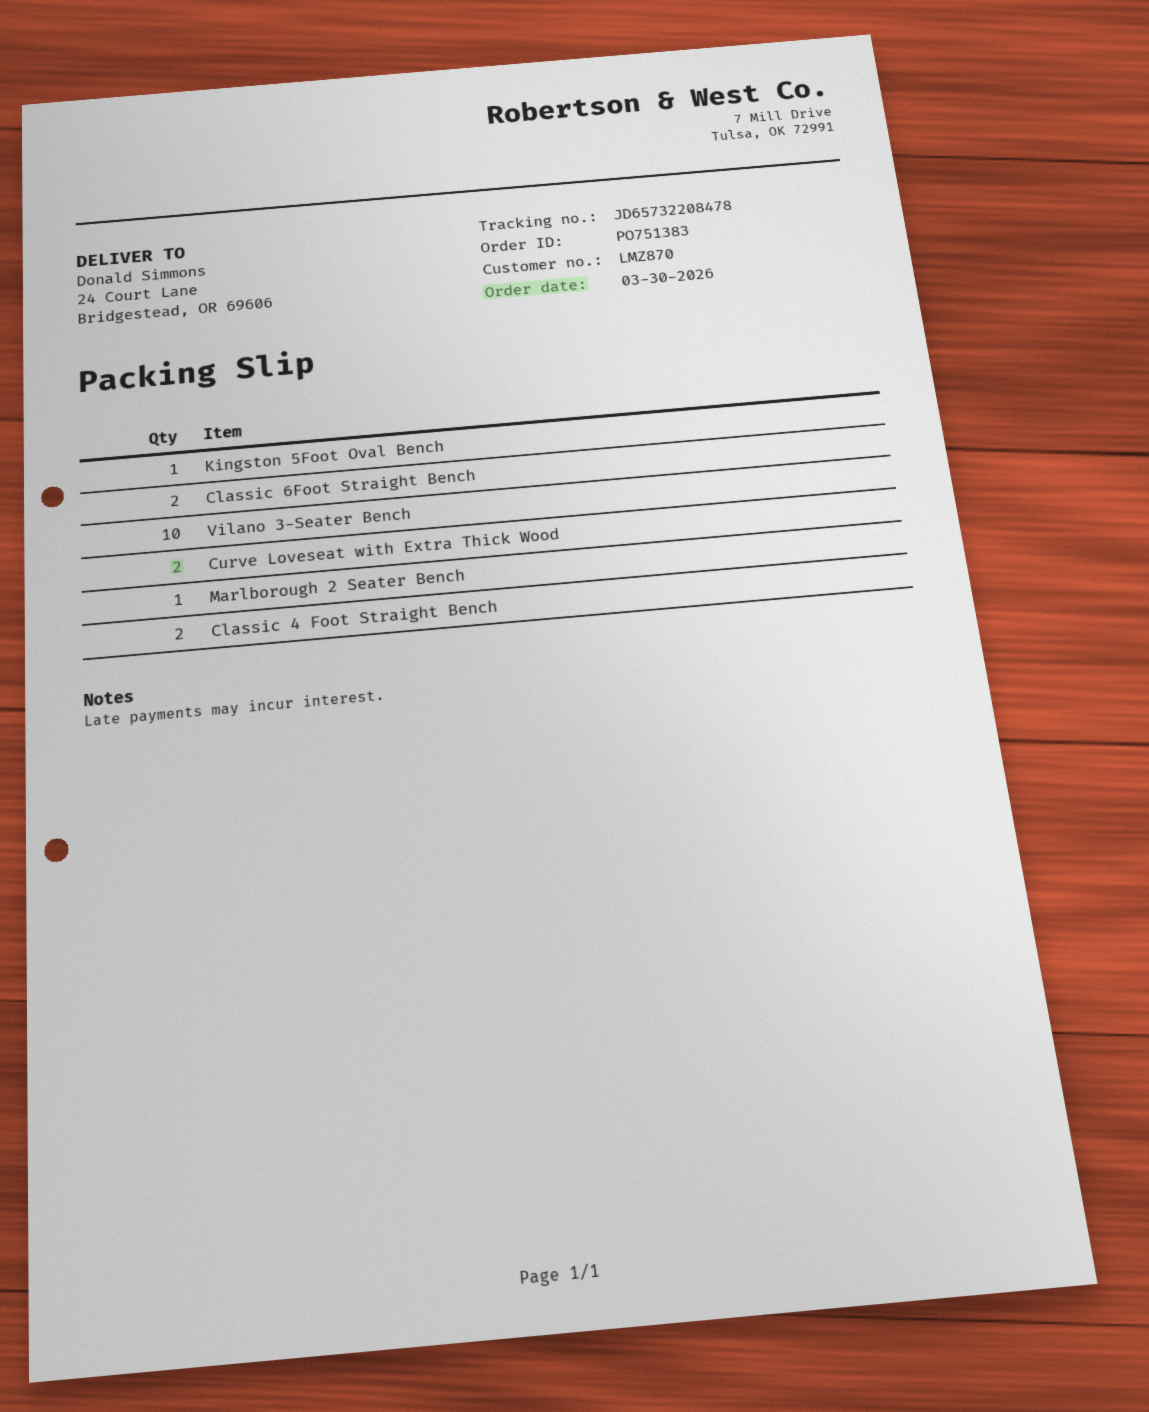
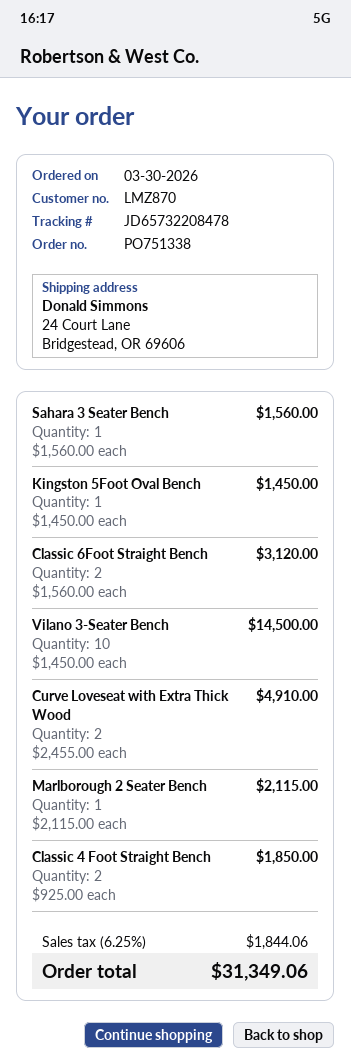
order number: PO751383 -> PO751338
Sahara 3 Seater Bench: none -> 1

